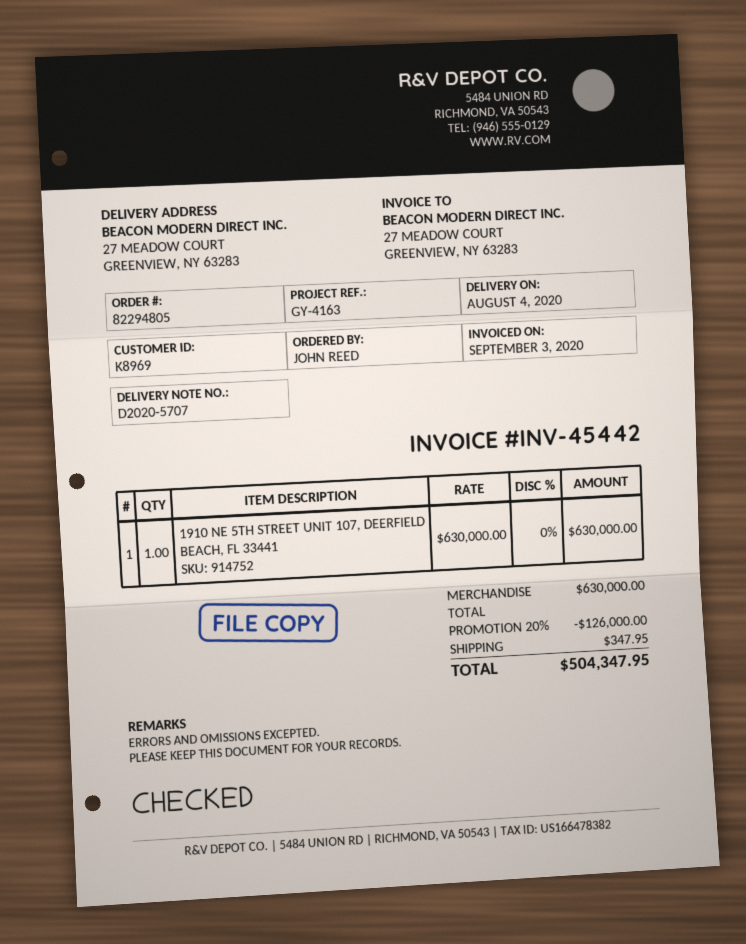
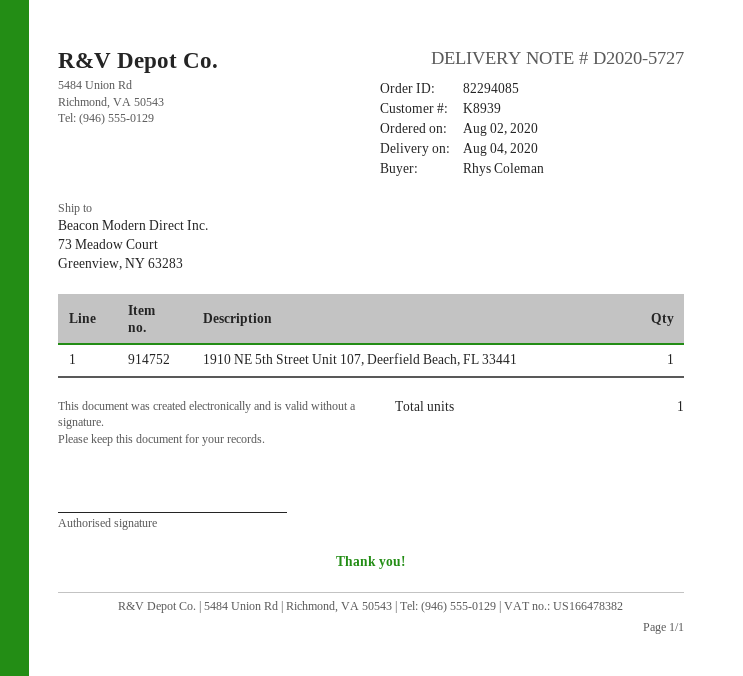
order number: 82294805 -> 82294085
delivery note number: D2020-5707 -> D2020-5727
customer number: K8969 -> K8939
ordered by: JOHN REED -> Rhys Coleman
ship to: 27 MEADOW COURT, GREENVIEW, NY 63283 -> 73 Meadow Court, Greenview, NY 63283

